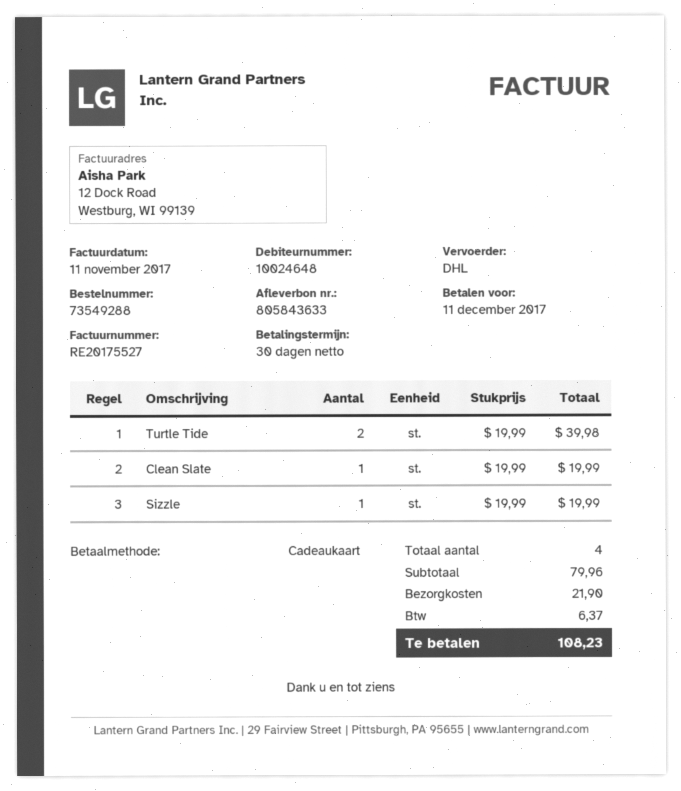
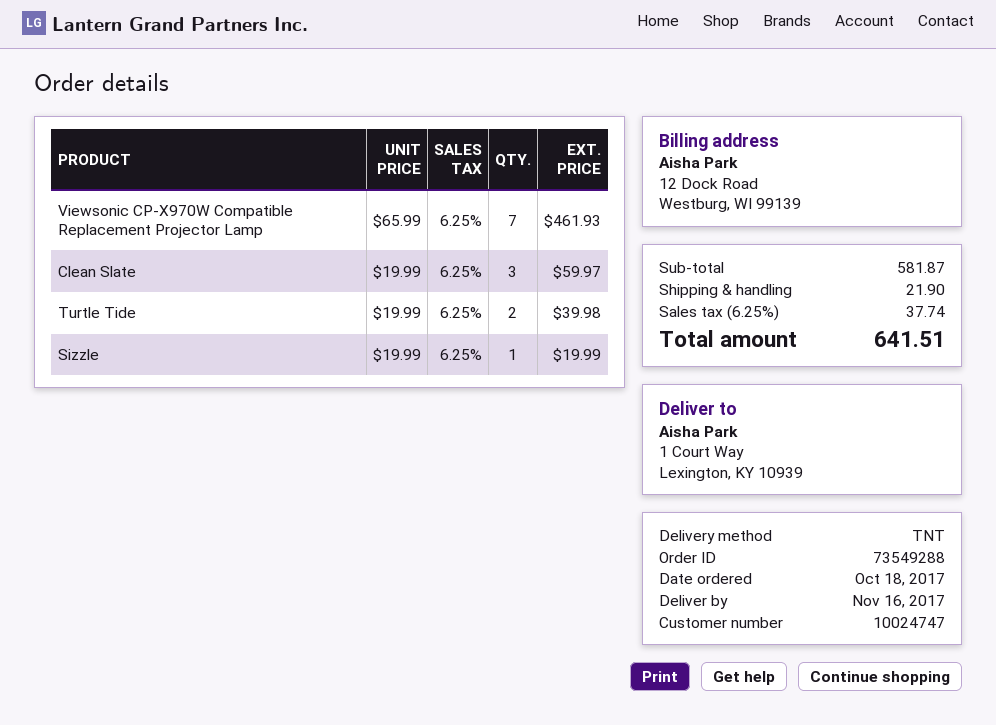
customer number: 10024648 -> 10024747
shipping method: DHL -> TNT
Clean Slate: 1 x 19.99 = 19.99 -> 3 x 19.99 = 59.97
Viewsonic CP-X970W Compatible Replacement Projector Lamp: none -> 7 x 65.99 = 461.93
subtotal: 79.96 -> 581.87
tax: 6.37 -> 37.74
total: 108.23 -> 641.51

